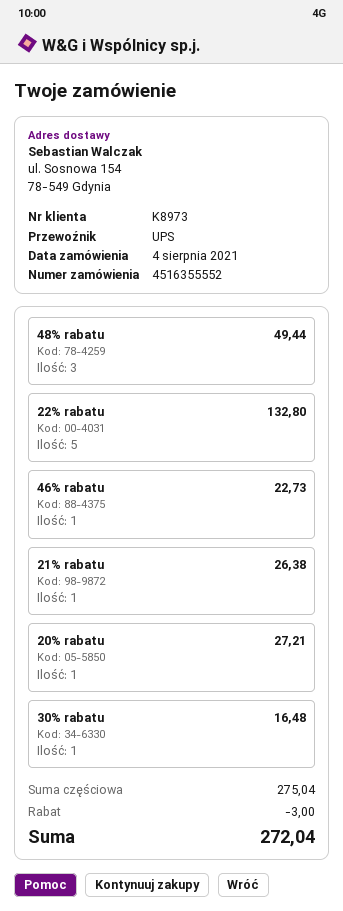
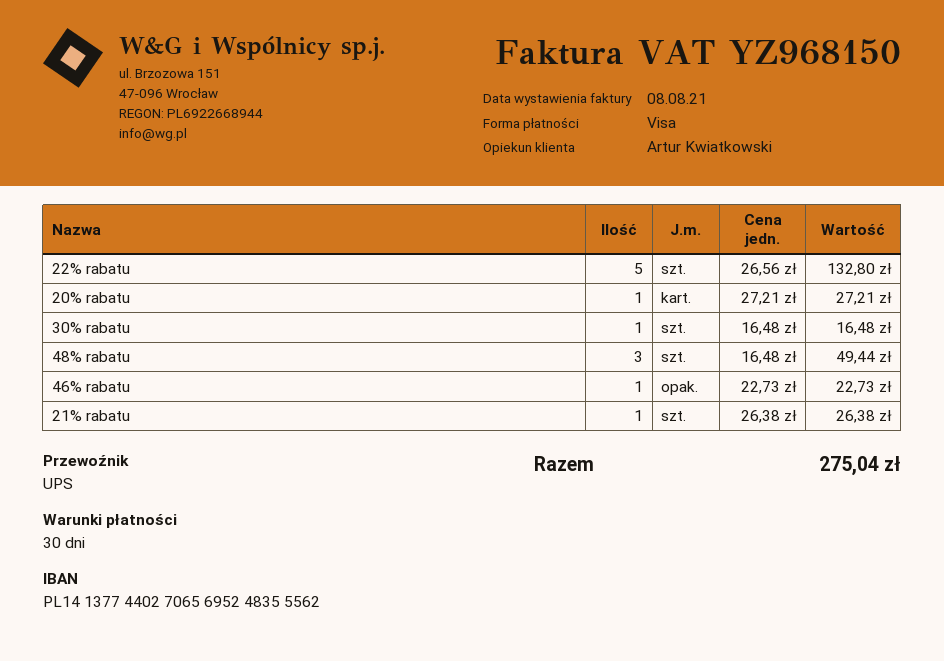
discount: 3.00 -> none
total: 272.04 -> 275.04

